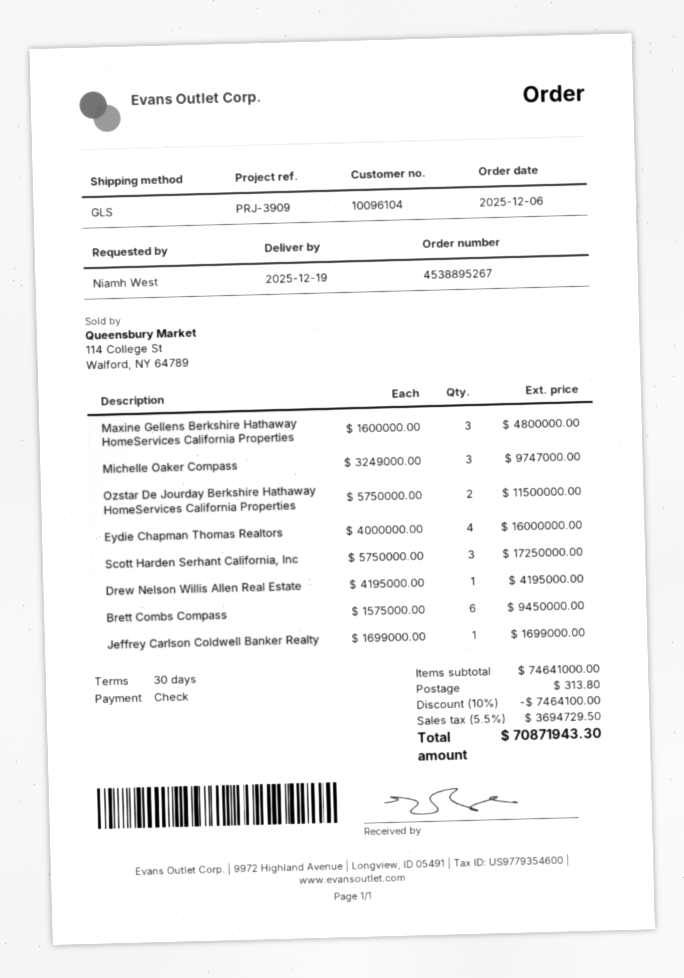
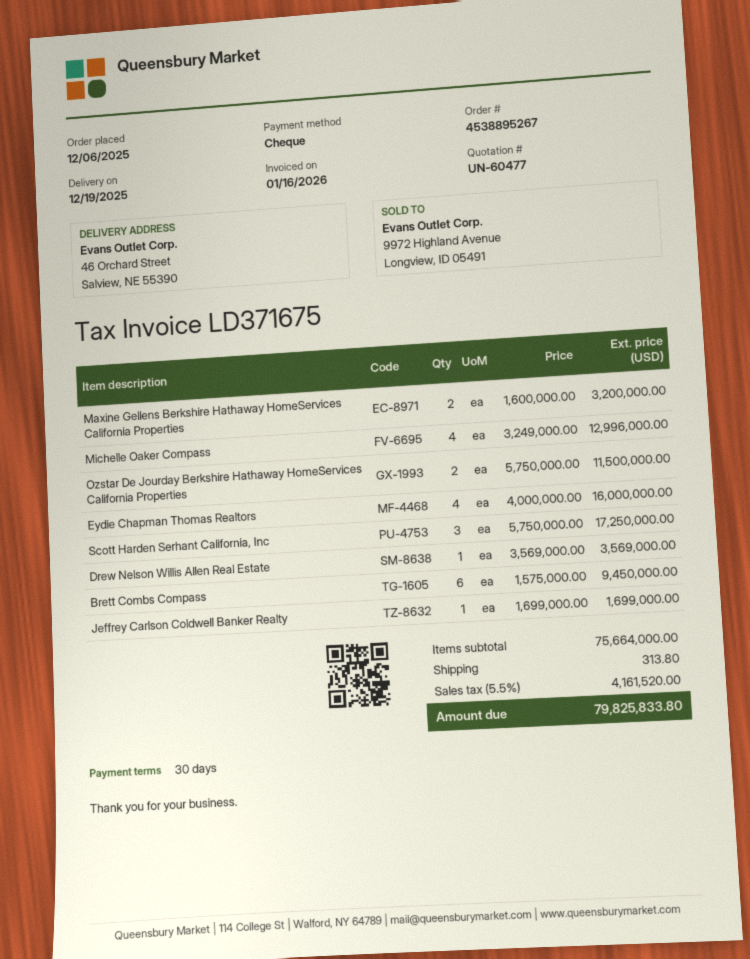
Maxine Gellens Berkshire Hathaway HomeServices California Properties: 3 x 1600000.00 = 4800000.00 -> 2 x 1600000.00 = 3200000.00
Michelle Oaker Compass: 3 x 3249000.00 = 9747000.00 -> 4 x 3249000.00 = 12996000.00
Drew Nelson Willis Allen Real Estate: 1 x 4195000.00 = 4195000.00 -> 1 x 3569000.00 = 3569000.00
subtotal: 74641000.00 -> 75664000.00
discount: 10% = 7464100.00 -> none
tax: 5.5% = 3694729.50 -> 5.5% = 4161520.00
total: 70871943.30 -> 79825833.80

